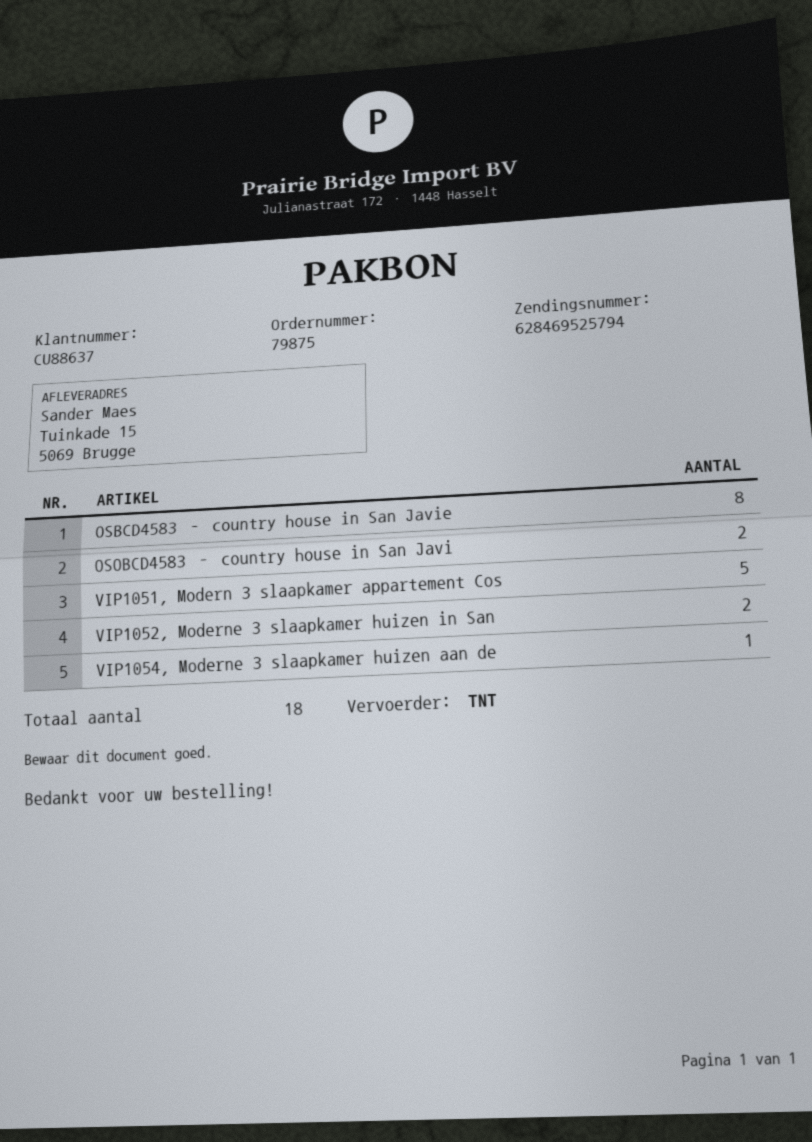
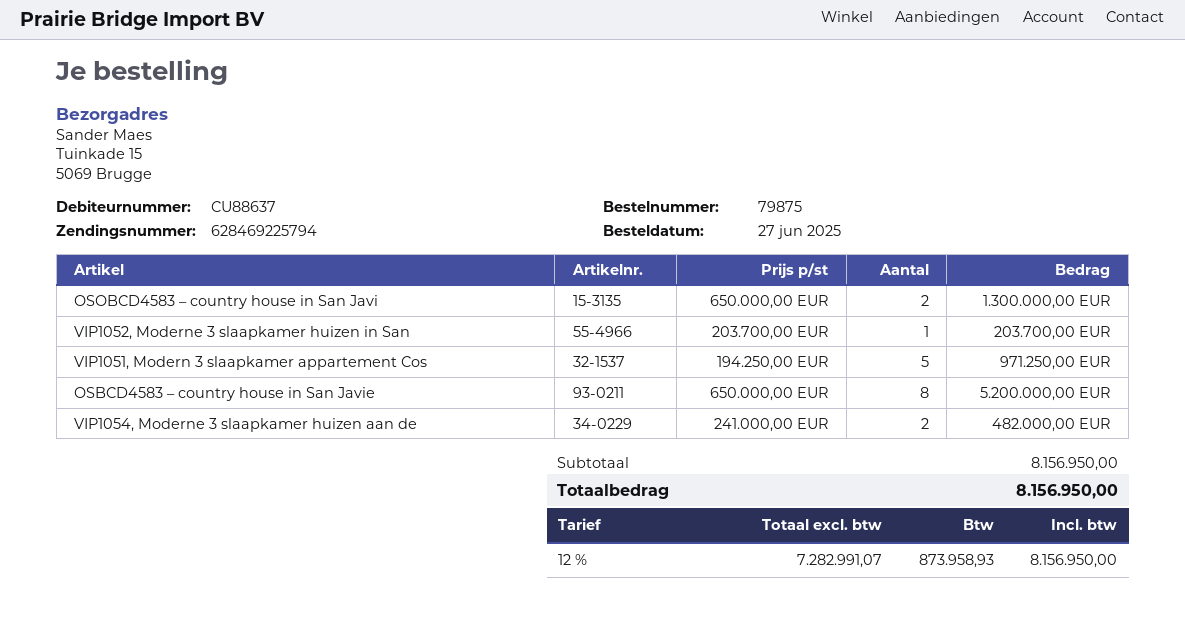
tracking number: 628469525794 -> 628469225794
VIP1052, Moderne 3 slaapkamer huizen in San: 2 -> 1
VIP1054, Moderne 3 slaapkamer huizen aan de: 1 -> 2

